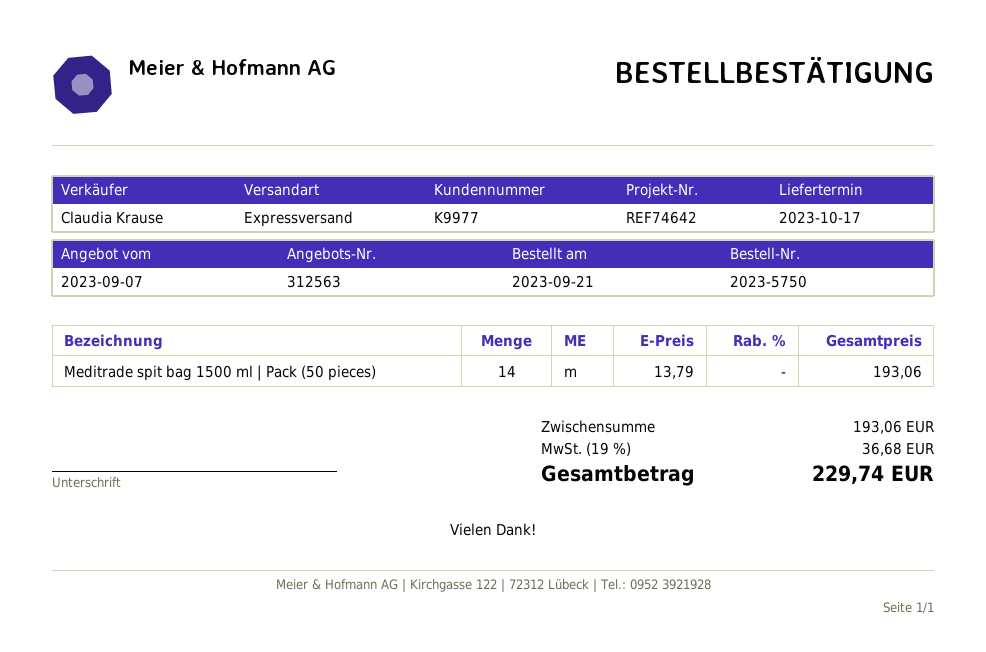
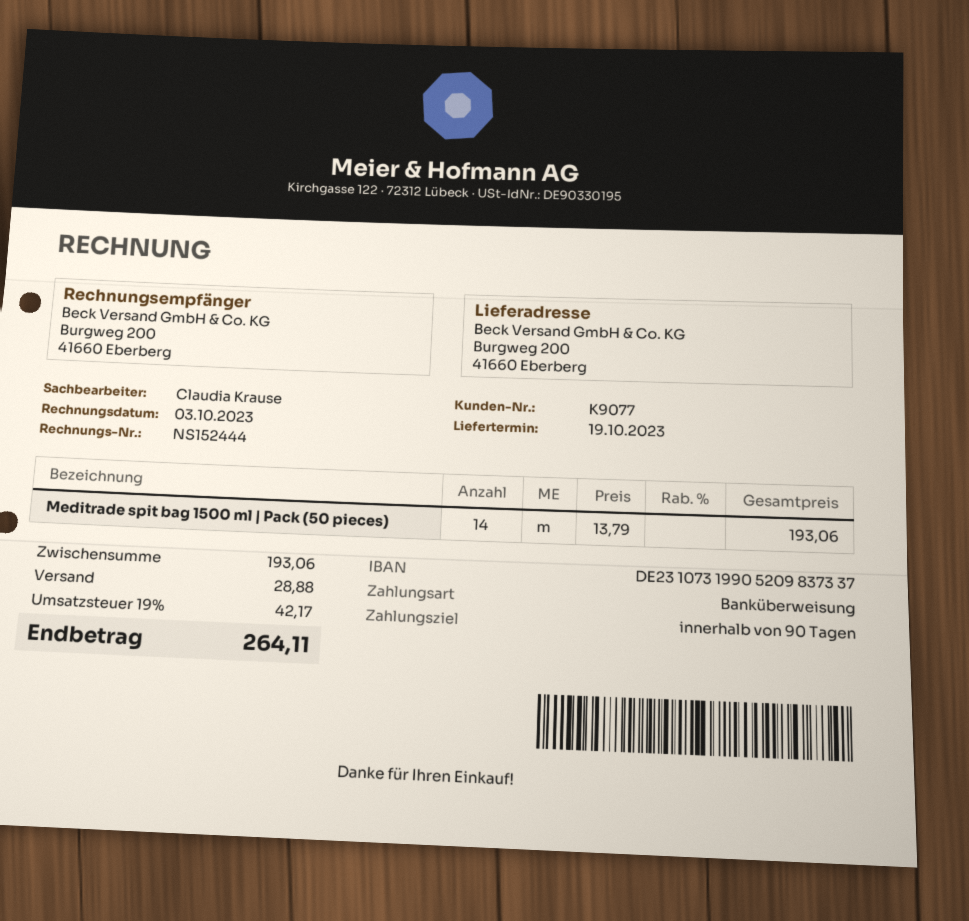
delivery date: 2023-10-17 -> 2023-10-19
customer number: K9977 -> K9077
shipping: none -> 28.88
tax: 19% = 36.68 -> 19% = 42.17
total: 229.74 -> 264.11

